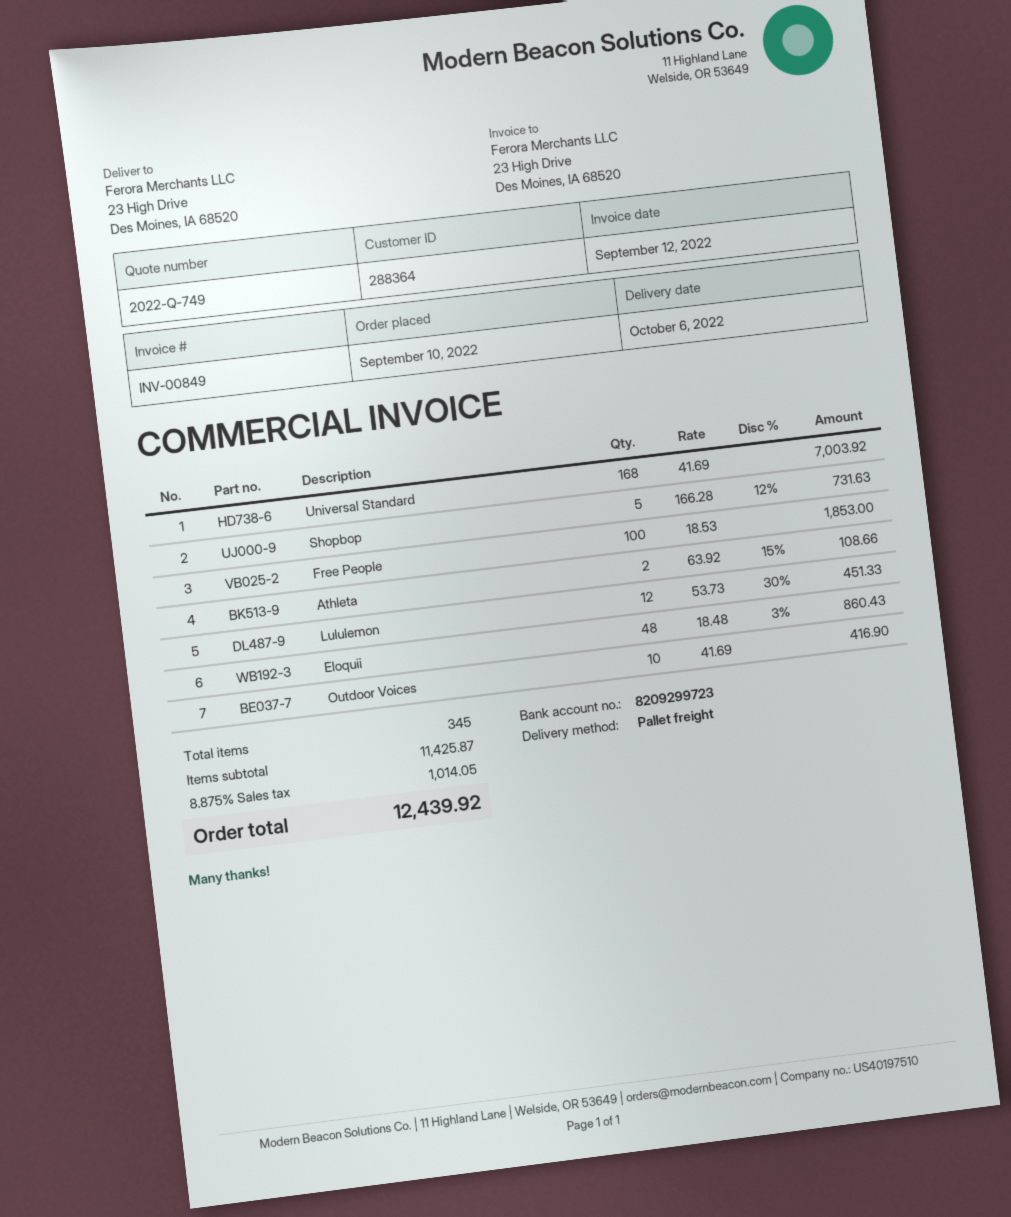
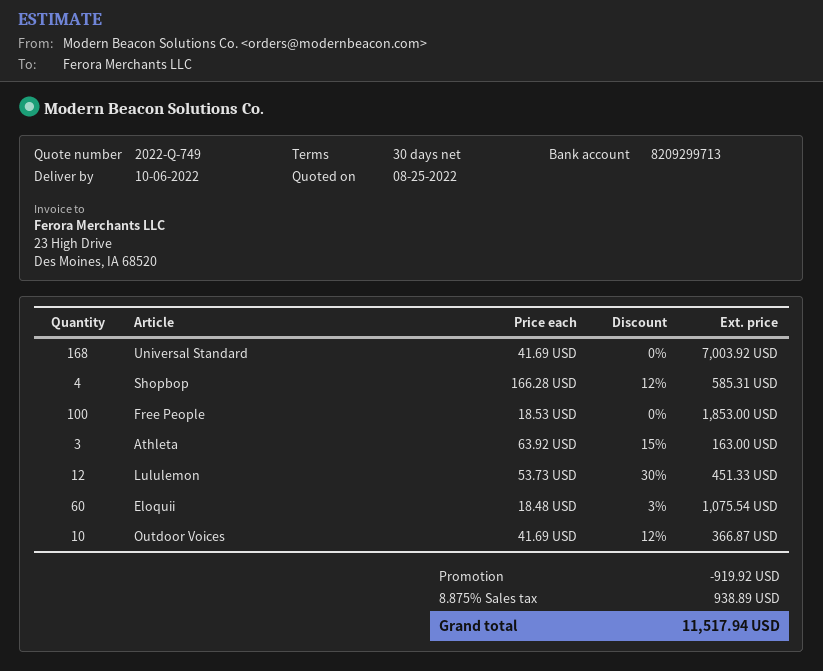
bank account: 8209299723 -> 8209299713
Shopbop: 5 x 166.28 - 12% = 731.63 -> 4 x 166.28 - 12% = 585.31
Athleta: 2 x 63.92 - 15% = 108.66 -> 3 x 63.92 - 15% = 163.00
Eloquii: 48 x 18.48 - 3% = 860.43 -> 60 x 18.48 - 3% = 1075.54
Outdoor Voices: 10 x 41.69 = 416.90 -> 10 x 41.69 - 12% = 366.87
discount: none -> 919.92
tax: 8.875% = 1014.05 -> 8.875% = 938.89
total: 12439.92 -> 11517.94

